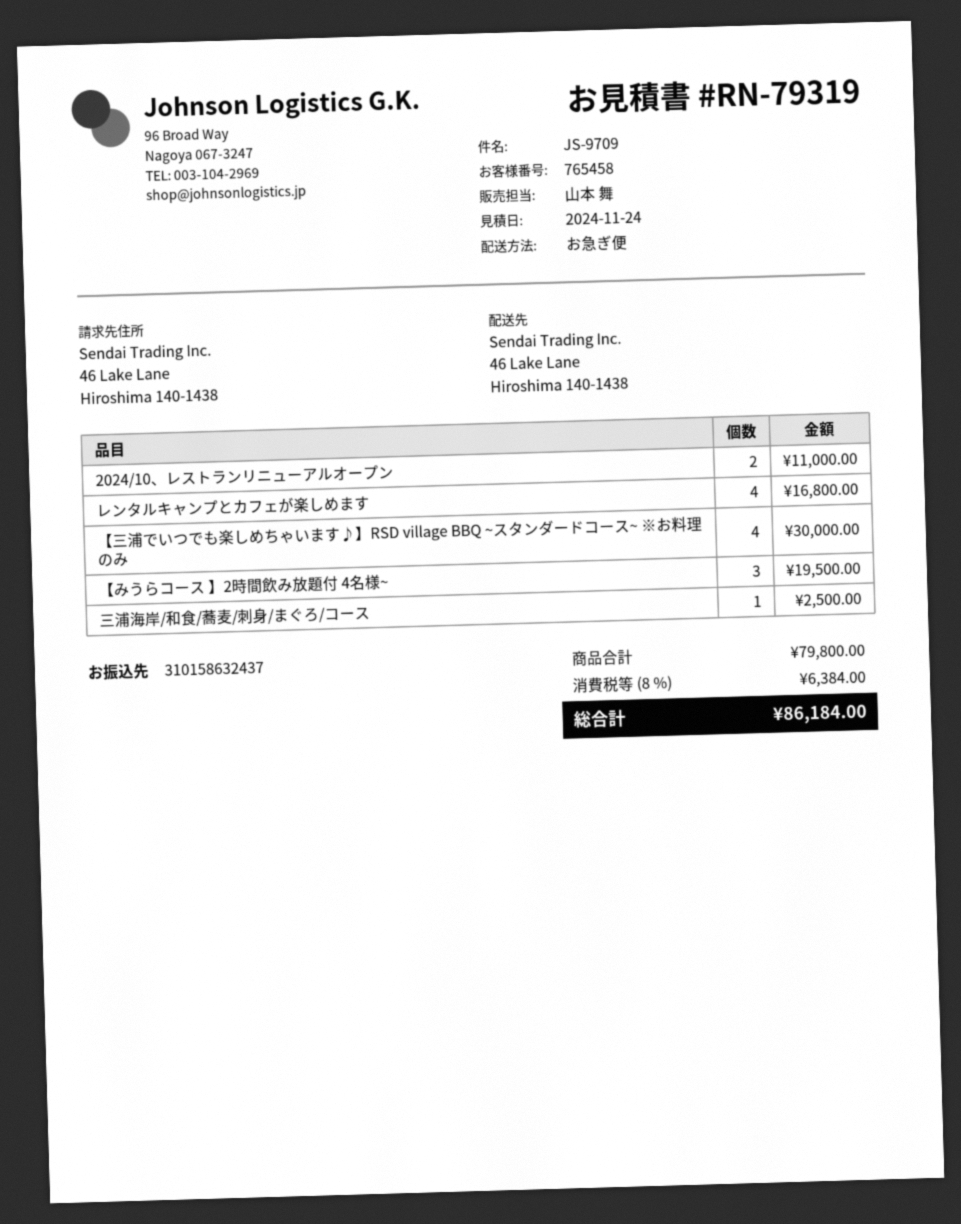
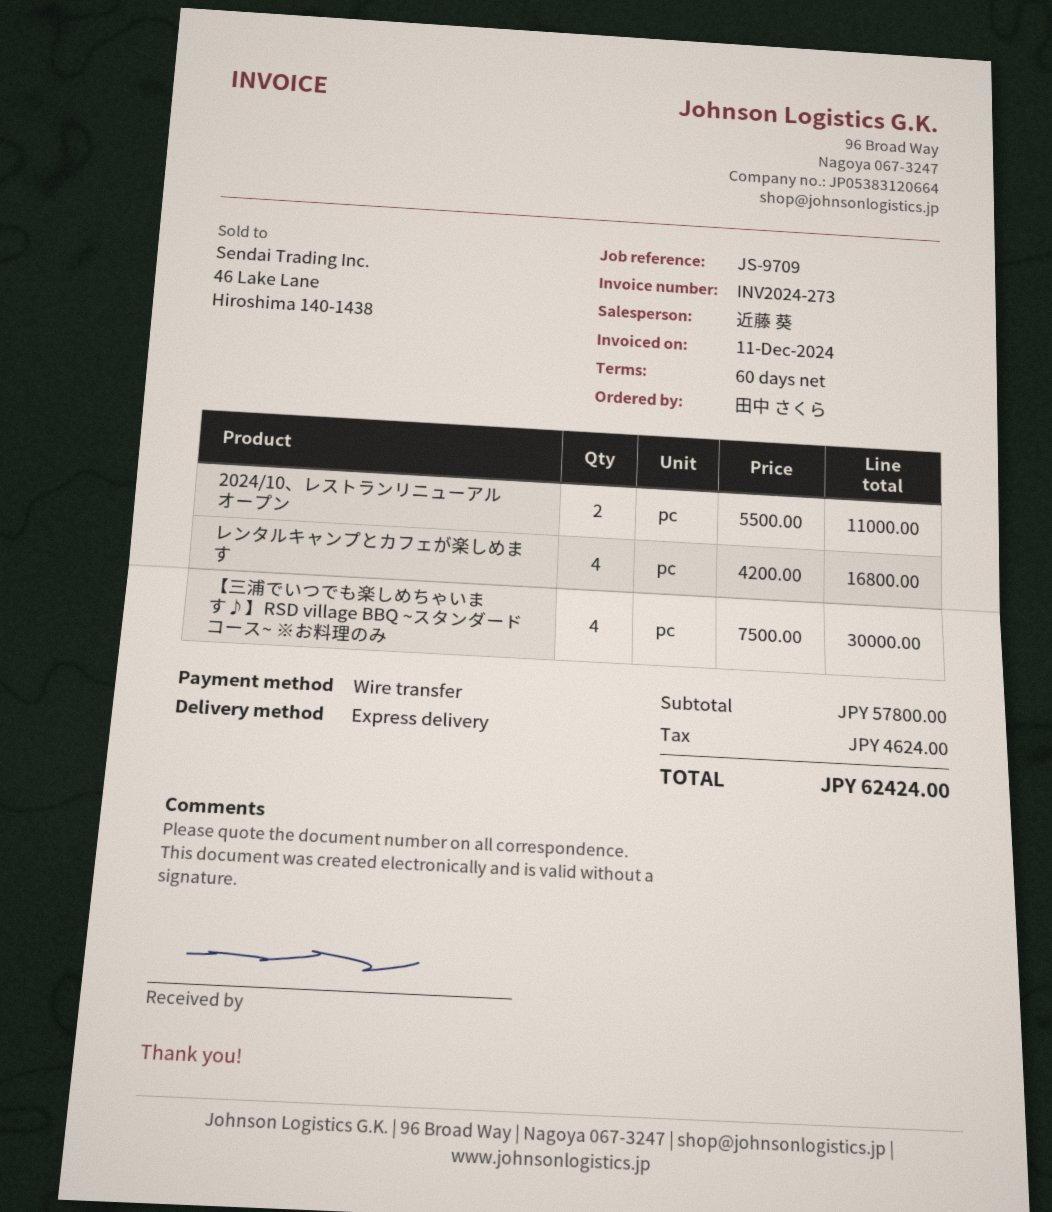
sales rep: 山本 舞 -> 近藤 葵
【みうらコース 】2時間飲み放題付 4名様~: 3 for 19500.00 -> none
三浦海岸/和食/蕎麦/刺身/まぐろ/コース: 1 for 2500.00 -> none
subtotal: 79800.00 -> 57800.00
tax: 6384.00 -> 4624.00
total: 86184.00 -> 62424.00

